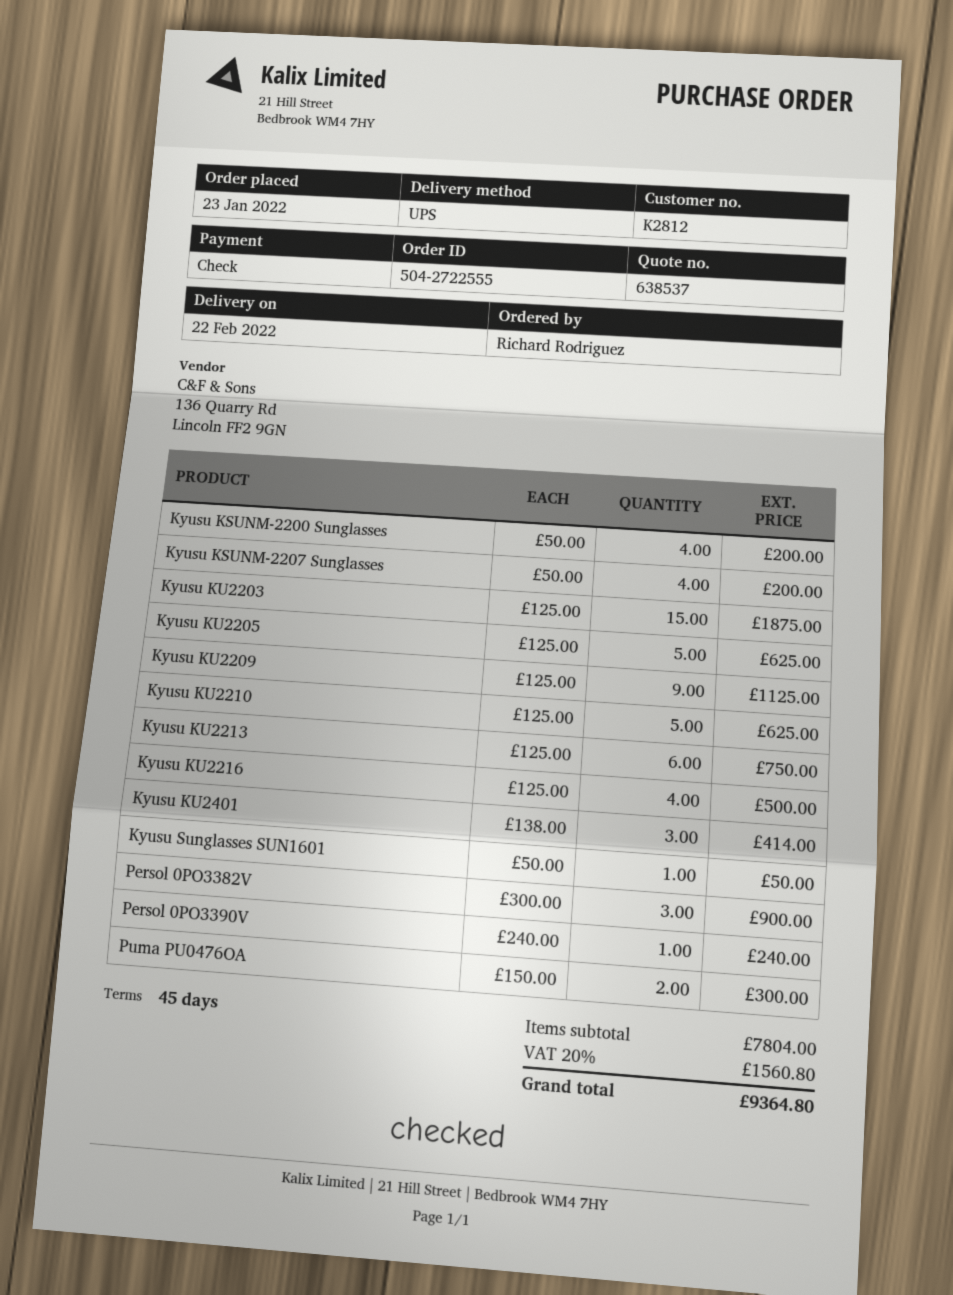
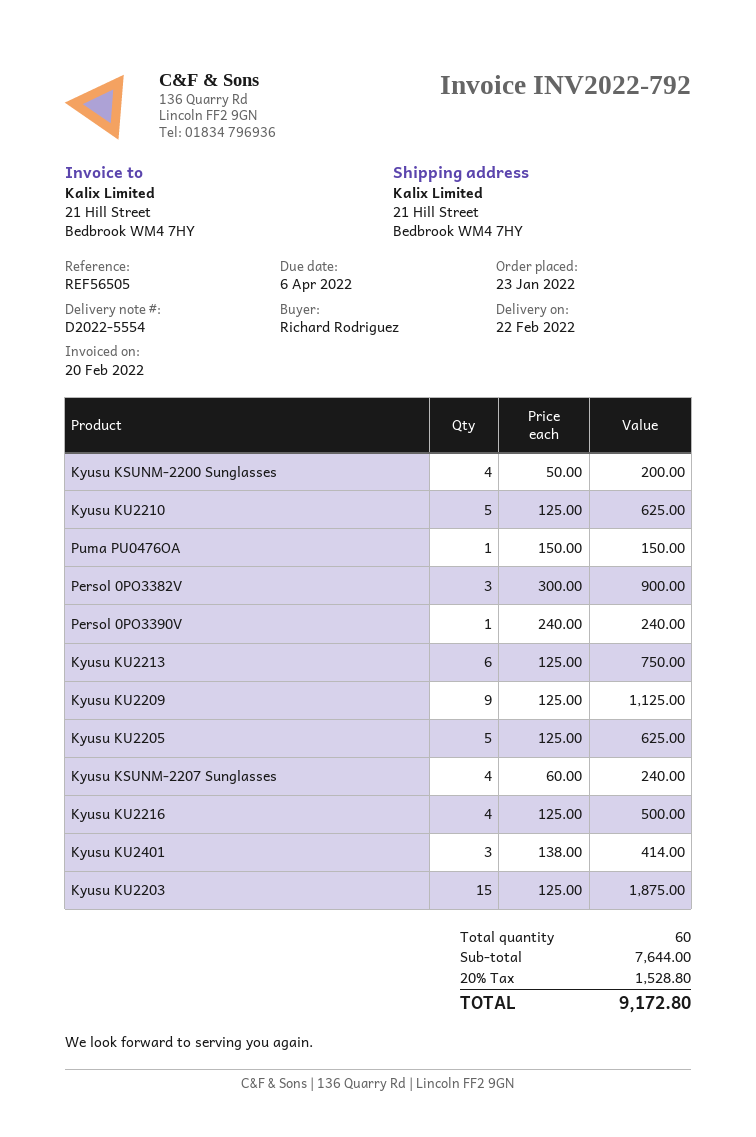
Kyusu KSUNM-2207 Sunglasses: 4 x 50.00 = 200.00 -> 4 x 60.00 = 240.00
Kyusu Sunglasses SUN1601: 1 x 50.00 = 50.00 -> none
Puma PU0476OA: 2 x 150.00 = 300.00 -> 1 x 150.00 = 150.00
subtotal: 7804.00 -> 7644.00
tax: 20% = 1560.80 -> 20% = 1528.80
total: 9364.80 -> 9172.80

